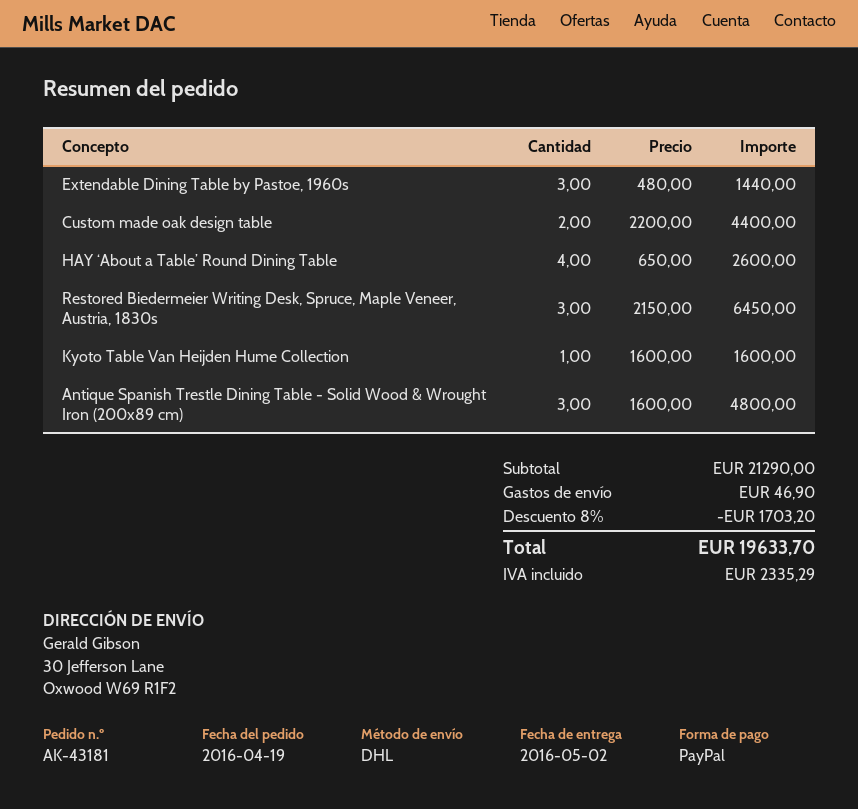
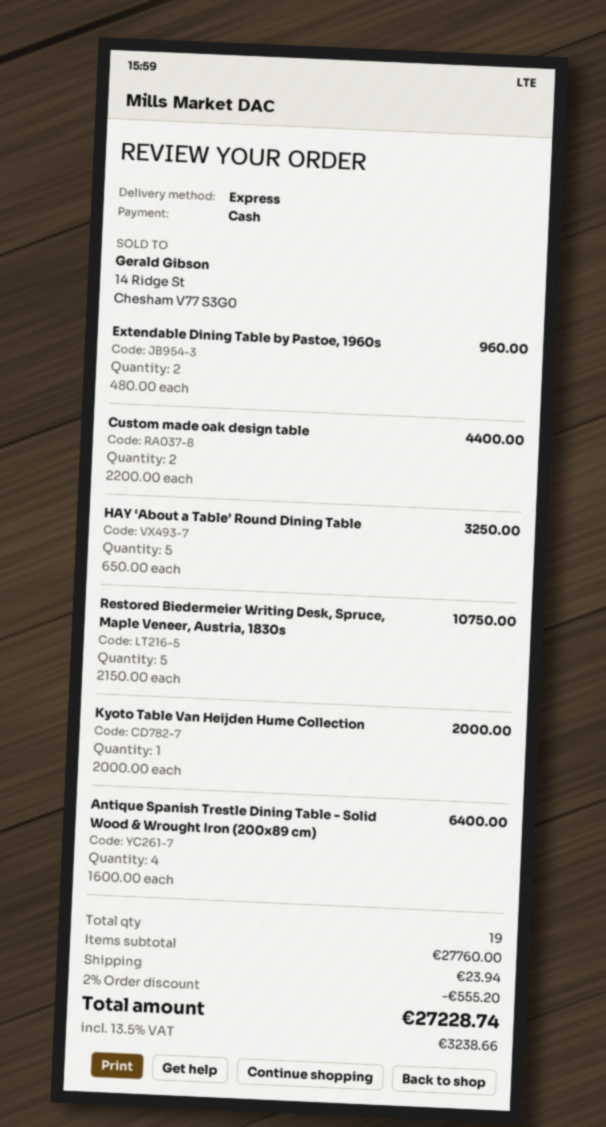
payment method: PayPal -> cash
shipping method: DHL -> express
Extendable Dining Table by Pastoe, 1960s: 3 x 480.00 = 1440.00 -> 2 x 480.00 = 960.00
HAY ‘About a Table’ Round Dining Table: 4 x 650.00 = 2600.00 -> 5 x 650.00 = 3250.00
Restored Biedermeier Writing Desk, Spruce, Maple Veneer, Austria, 1830s: 3 x 2150.00 = 6450.00 -> 5 x 2150.00 = 10750.00
Kyoto Table Van Heijden Hume Collection: 1 x 1600.00 = 1600.00 -> 1 x 2000.00 = 2000.00
Antique Spanish Trestle Dining Table - Solid Wood & Wrought Iron (200x89 cm): 3 x 1600.00 = 4800.00 -> 4 x 1600.00 = 6400.00
subtotal: 21290.00 -> 27760.00
discount: 8% = 1703.20 -> 2% = 555.20
shipping: 46.90 -> 23.94
tax: 2335.29 -> 3238.66
total: 19633.70 -> 27228.74

